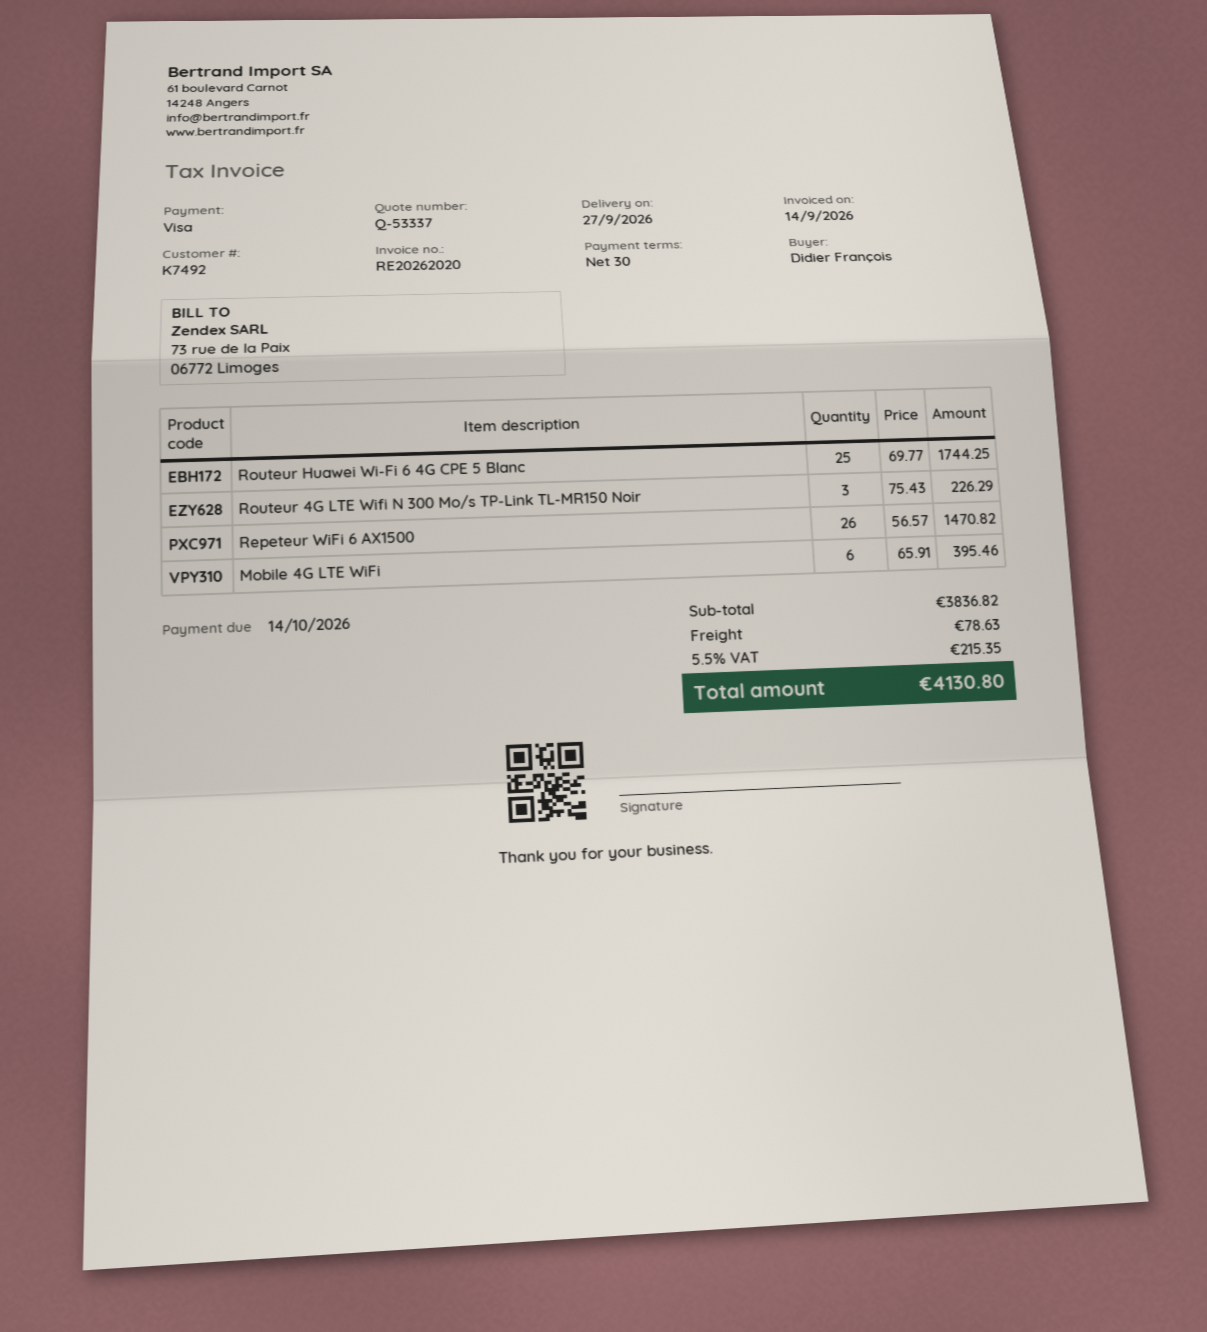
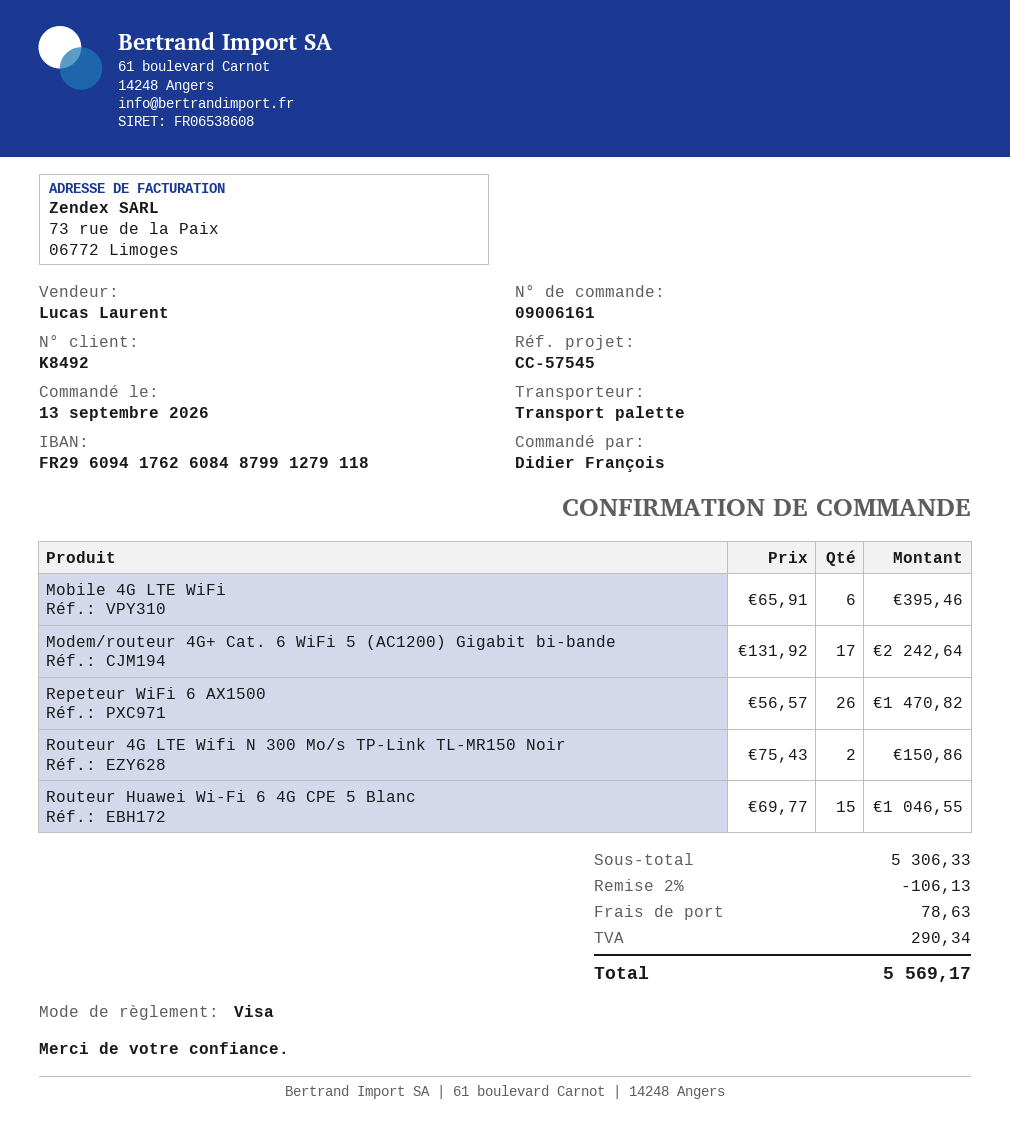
customer number: K7492 -> K8492
Routeur Huawei Wi-Fi 6 4G CPE 5 Blanc: 25 x 69.77 = 1744.25 -> 15 x 69.77 = 1046.55
Routeur 4G LTE Wifi N 300 Mo/s TP-Link TL-MR150 Noir: 3 x 75.43 = 226.29 -> 2 x 75.43 = 150.86
Modem/routeur 4G+ Cat. 6 WiFi 5 (AC1200) Gigabit bi-bande: none -> 17 x 131.92 = 2242.64
subtotal: 3836.82 -> 5306.33
discount: none -> 2% = 106.13
tax: 215.35 -> 290.34
total: 4130.80 -> 5569.17

